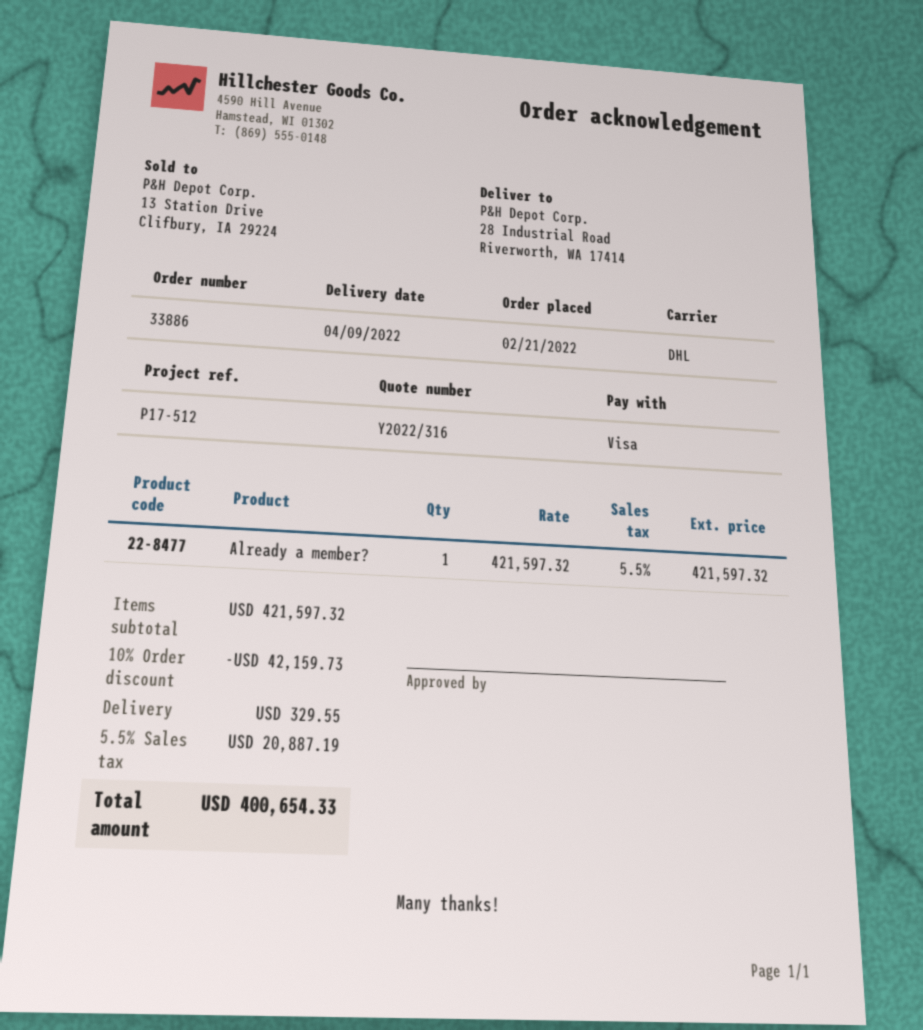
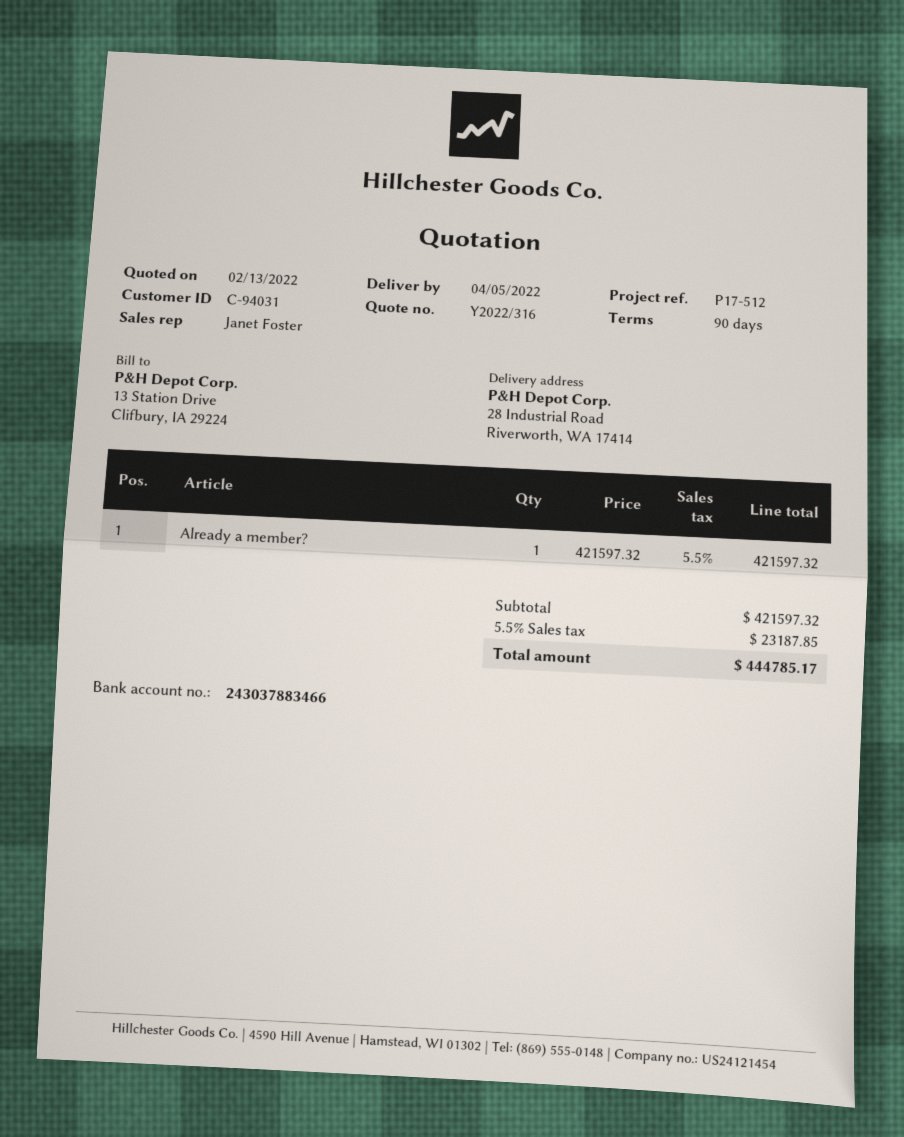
delivery date: 2022-04-09 -> 2022-04-05
discount: 10% = 42159.73 -> none
shipping: 329.55 -> none
tax: 5.5% = 20887.19 -> 5.5% = 23187.85
total: 400654.33 -> 444785.17

